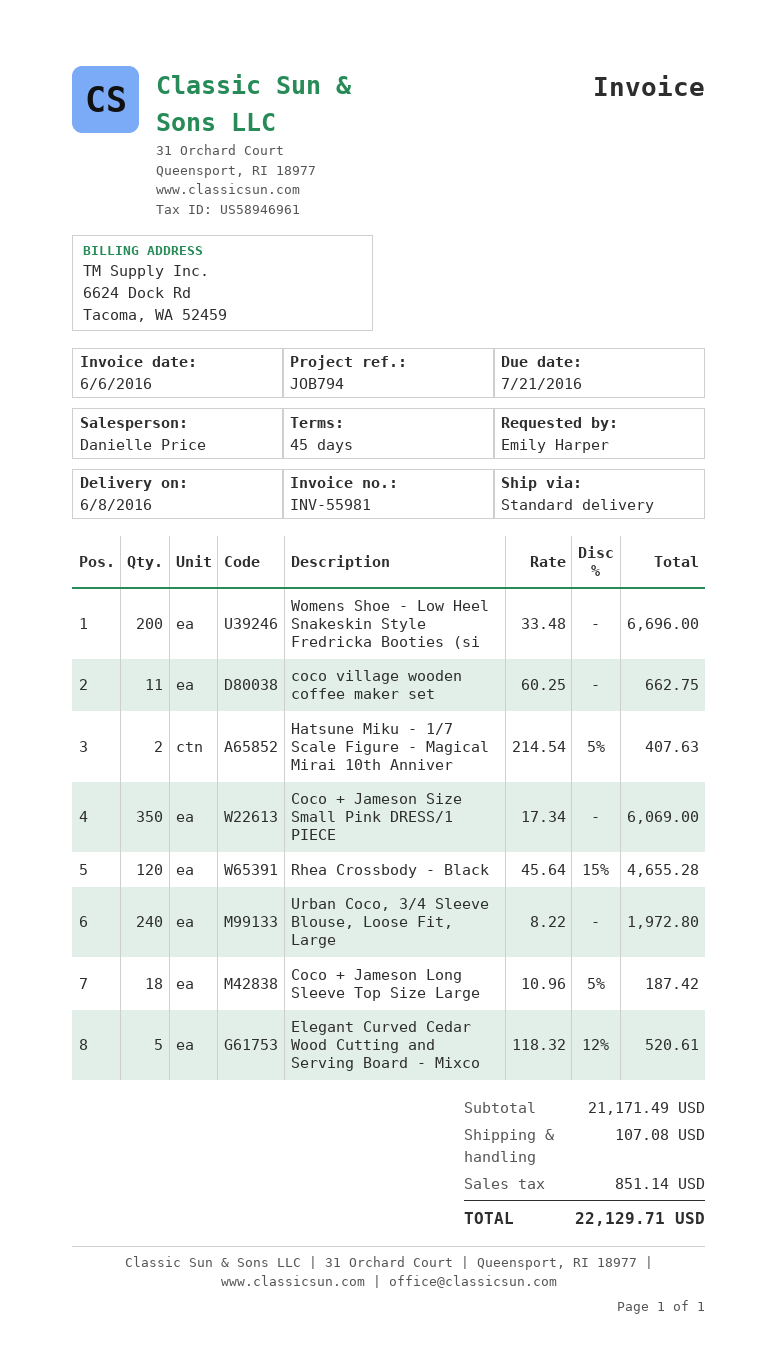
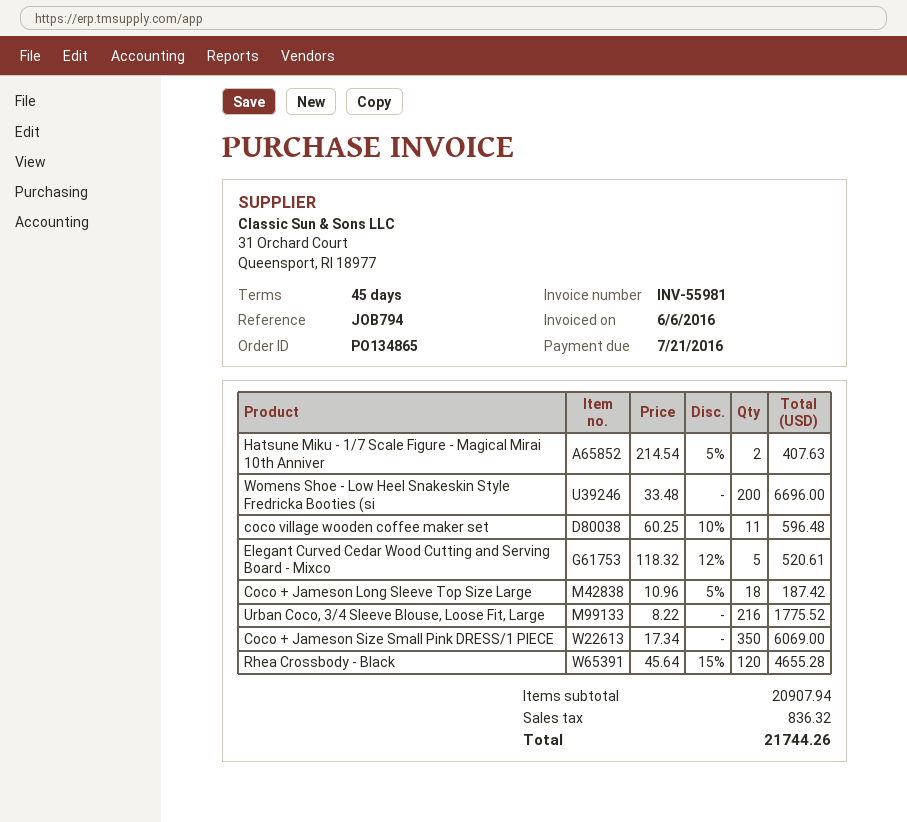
coco village wooden coffee maker set: 11 x 60.25 = 662.75 -> 11 x 60.25 - 10% = 596.48
Urban Coco, 3/4 Sleeve Blouse, Loose Fit, Large: 240 x 8.22 = 1972.80 -> 216 x 8.22 = 1775.52
subtotal: 21171.49 -> 20907.94
shipping: 107.08 -> none
tax: 851.14 -> 836.32
total: 22129.71 -> 21744.26

